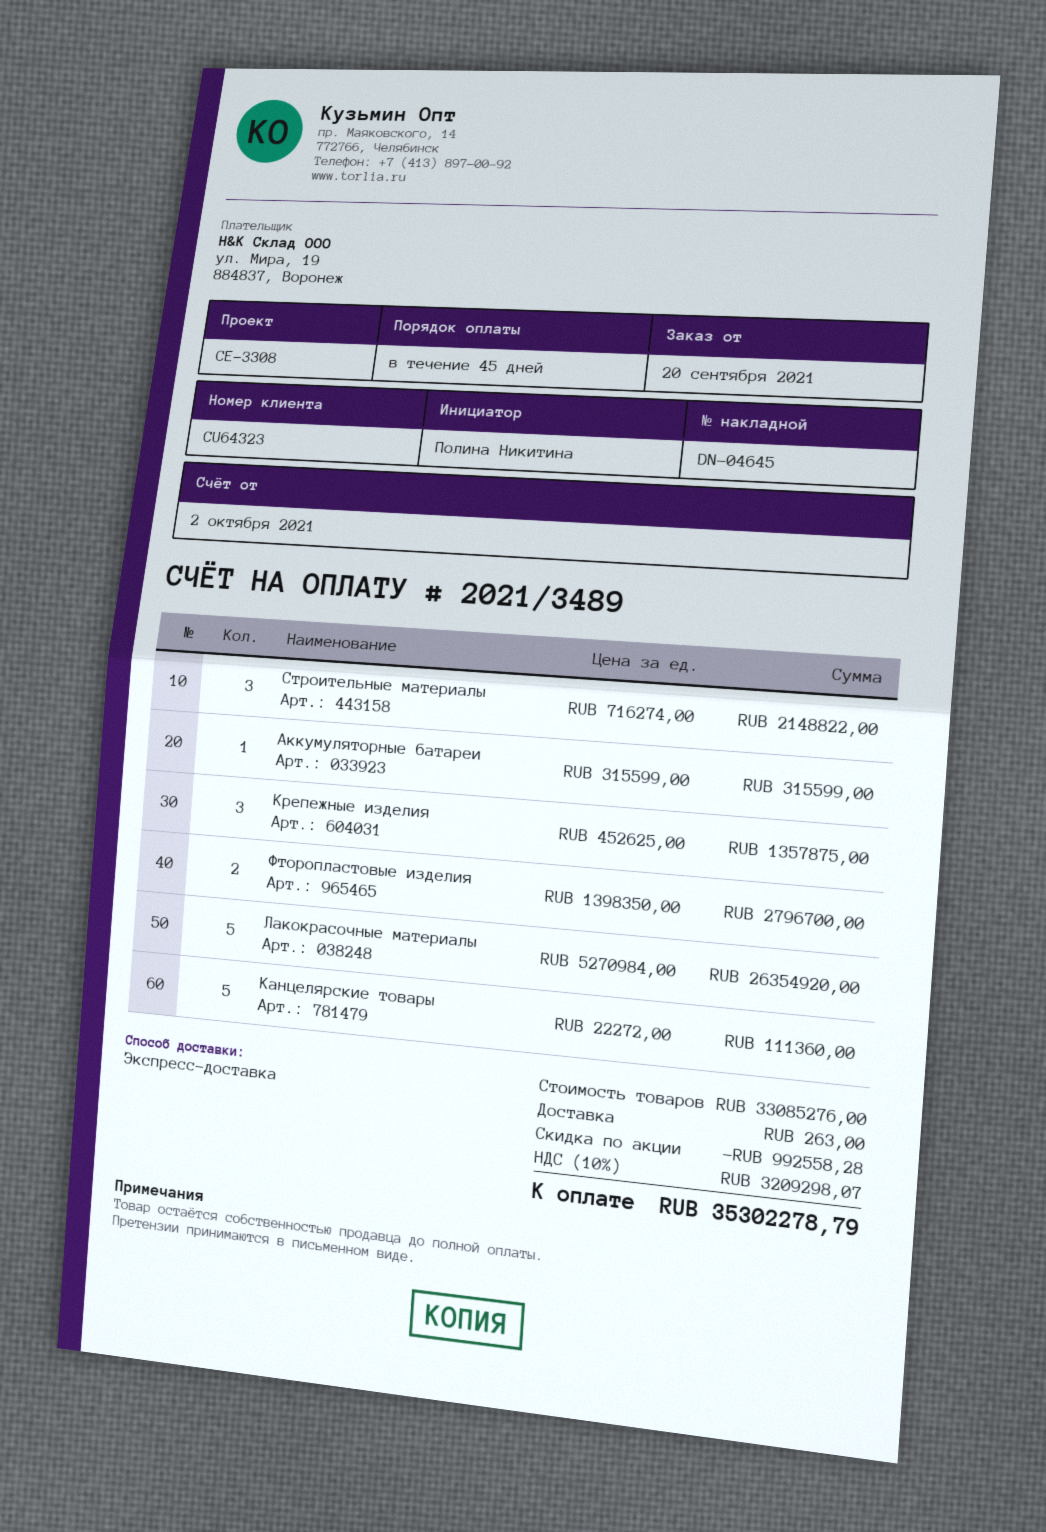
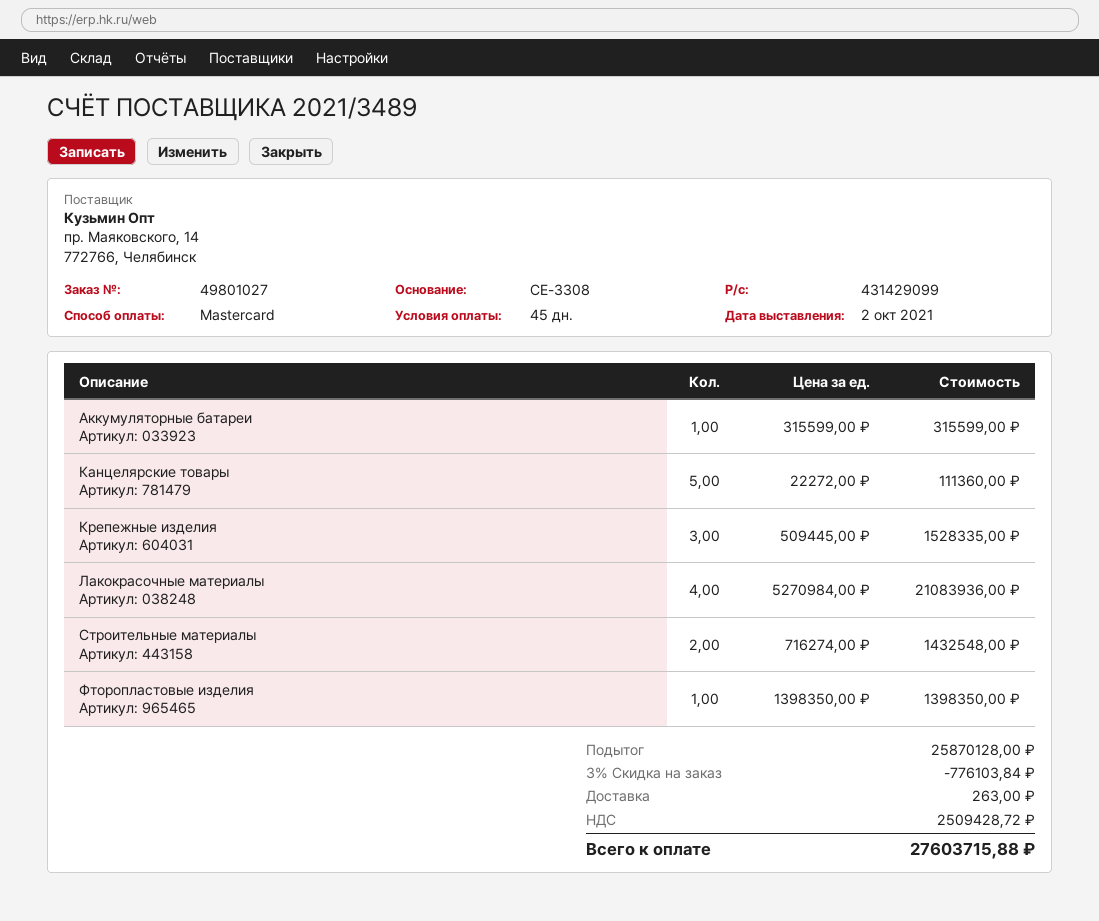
Строительные материалы: 3 x 716274.00 = 2148822.00 -> 2 x 716274.00 = 1432548.00
Крепежные изделия: 3 x 452625.00 = 1357875.00 -> 3 x 509445.00 = 1528335.00
Фторопластовые изделия: 2 x 1398350.00 = 2796700.00 -> 1 x 1398350.00 = 1398350.00
Лакокрасочные материалы: 5 x 5270984.00 = 26354920.00 -> 4 x 5270984.00 = 21083936.00
subtotal: 33085276.00 -> 25870128.00
discount: 992558.28 -> 776103.84
tax: 3209298.07 -> 2509428.72
total: 35302278.79 -> 27603715.88

